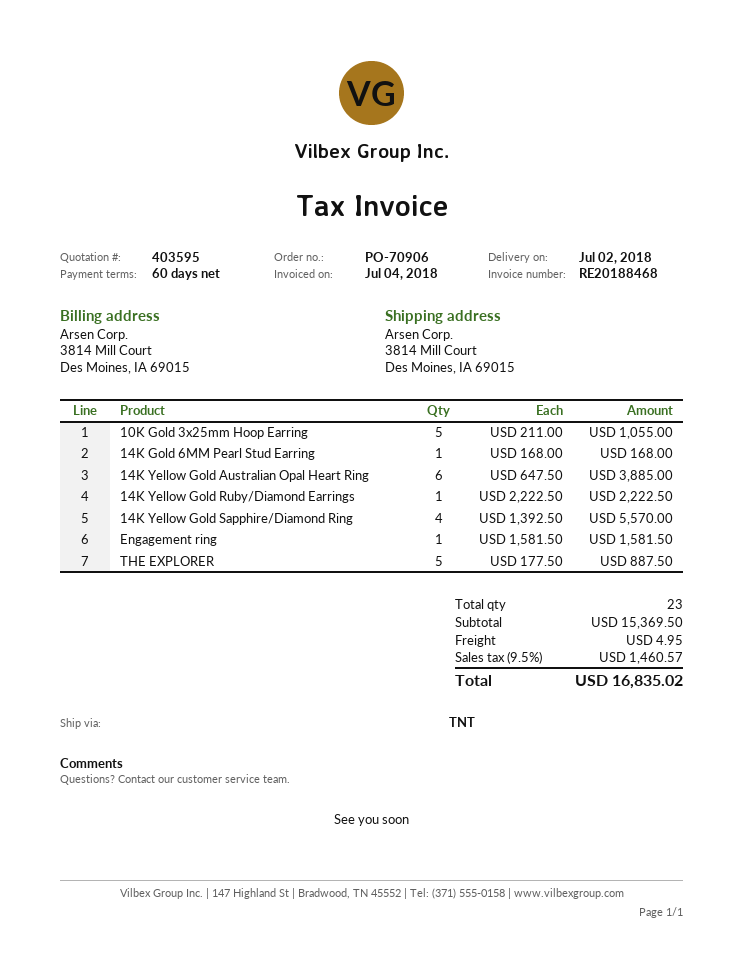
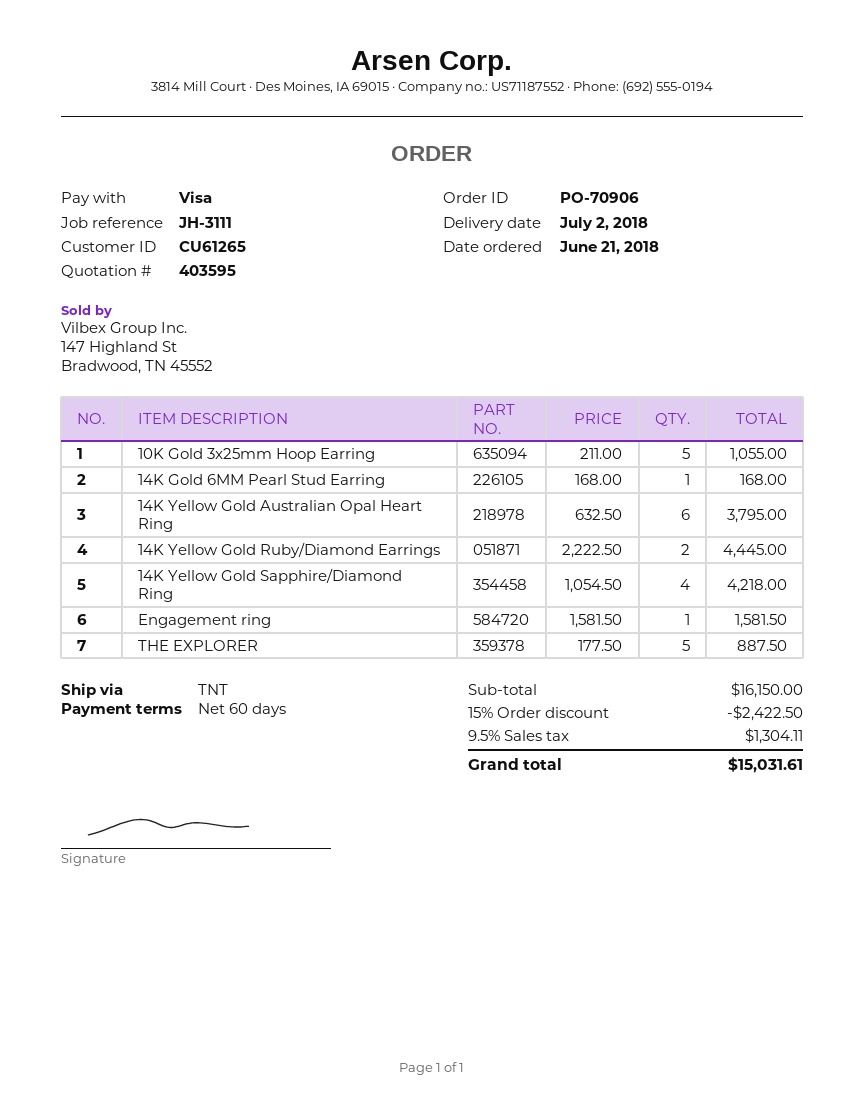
14K Yellow Gold Australian Opal Heart Ring: 6 x 647.50 = 3885.00 -> 6 x 632.50 = 3795.00
14K Yellow Gold Ruby/Diamond Earrings: 1 x 2222.50 = 2222.50 -> 2 x 2222.50 = 4445.00
14K Yellow Gold Sapphire/Diamond Ring: 4 x 1392.50 = 5570.00 -> 4 x 1054.50 = 4218.00
subtotal: 15369.50 -> 16150.00
discount: none -> 15% = 2422.50
shipping: 4.95 -> none
tax: 9.5% = 1460.57 -> 9.5% = 1304.11
total: 16835.02 -> 15031.61

